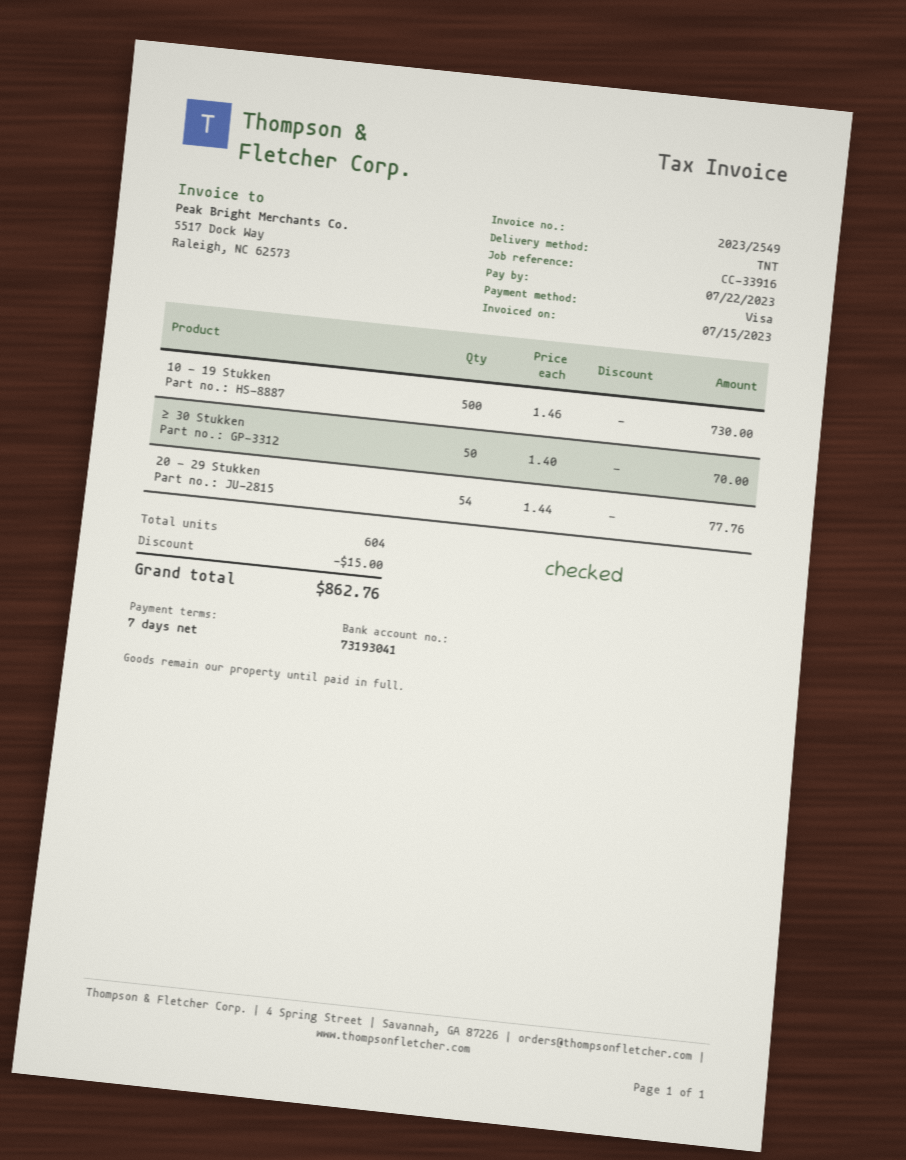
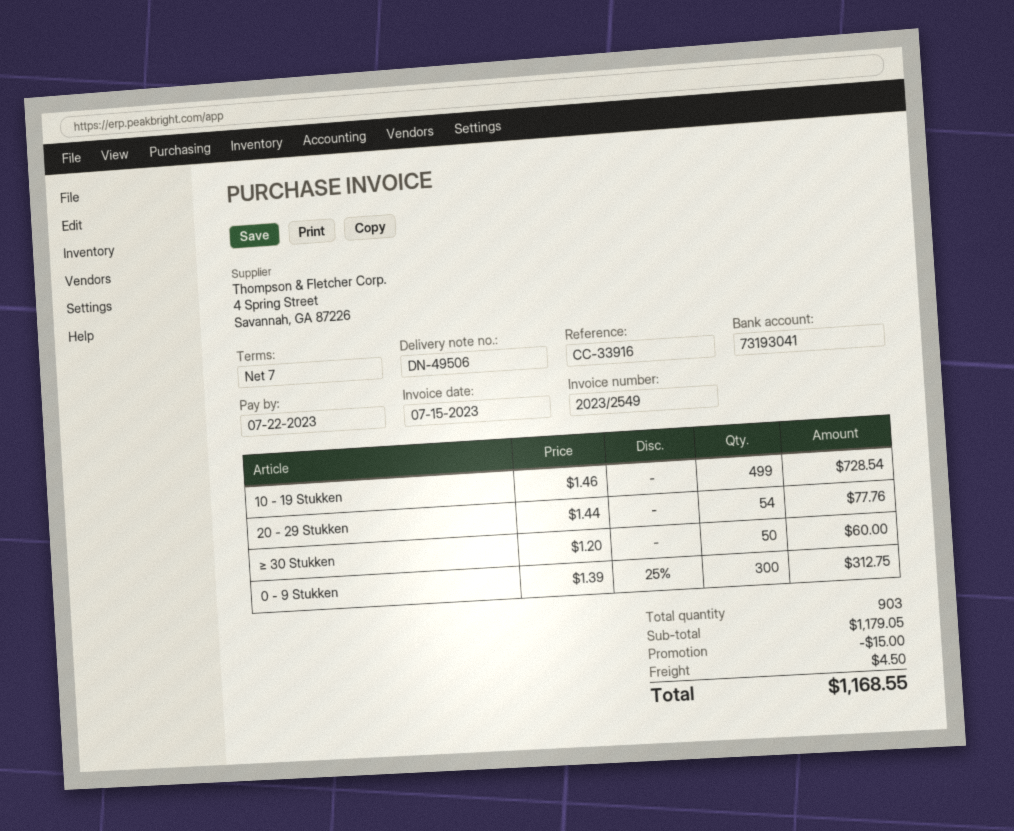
10 - 19 Stukken: 500 x 1.46 = 730.00 -> 499 x 1.46 = 728.54
≥ 30 Stukken: 50 x 1.40 = 70.00 -> 50 x 1.20 = 60.00
0 - 9 Stukken: none -> 300 x 1.39 - 25% = 312.75
total quantity: 604 -> 903
shipping: none -> 4.50
total: 862.76 -> 1168.55

